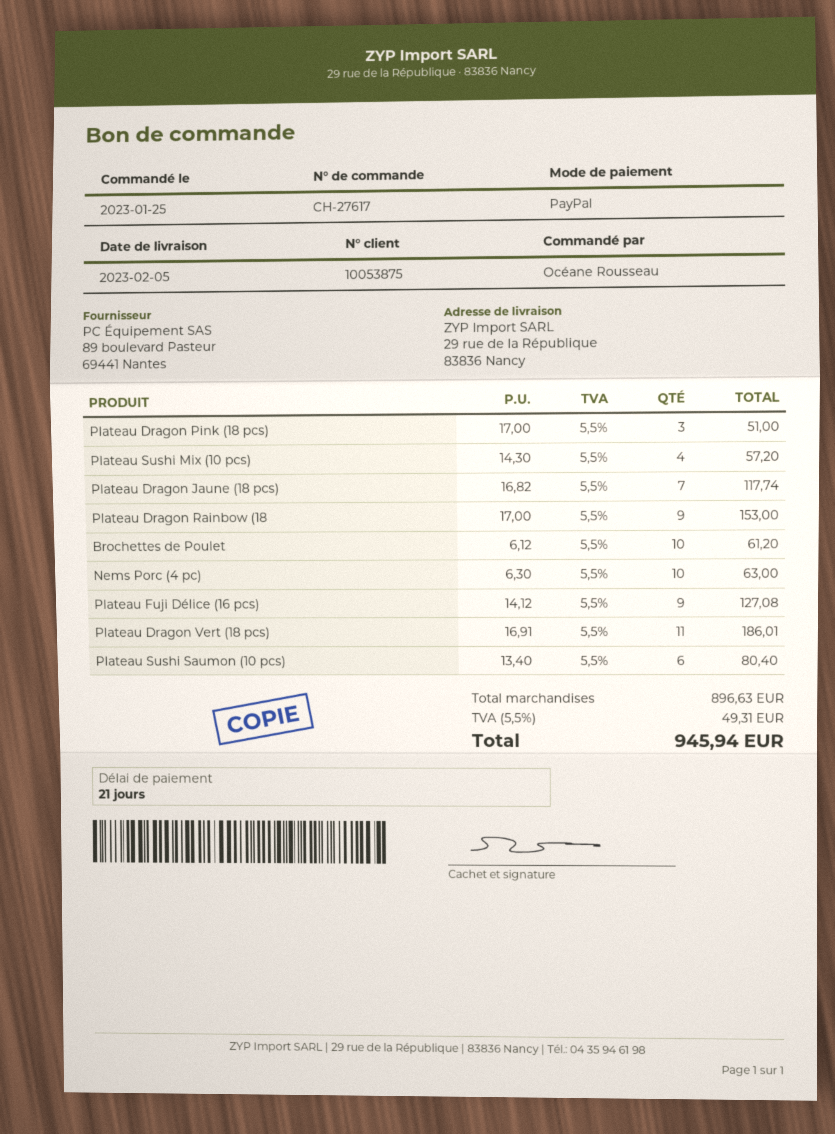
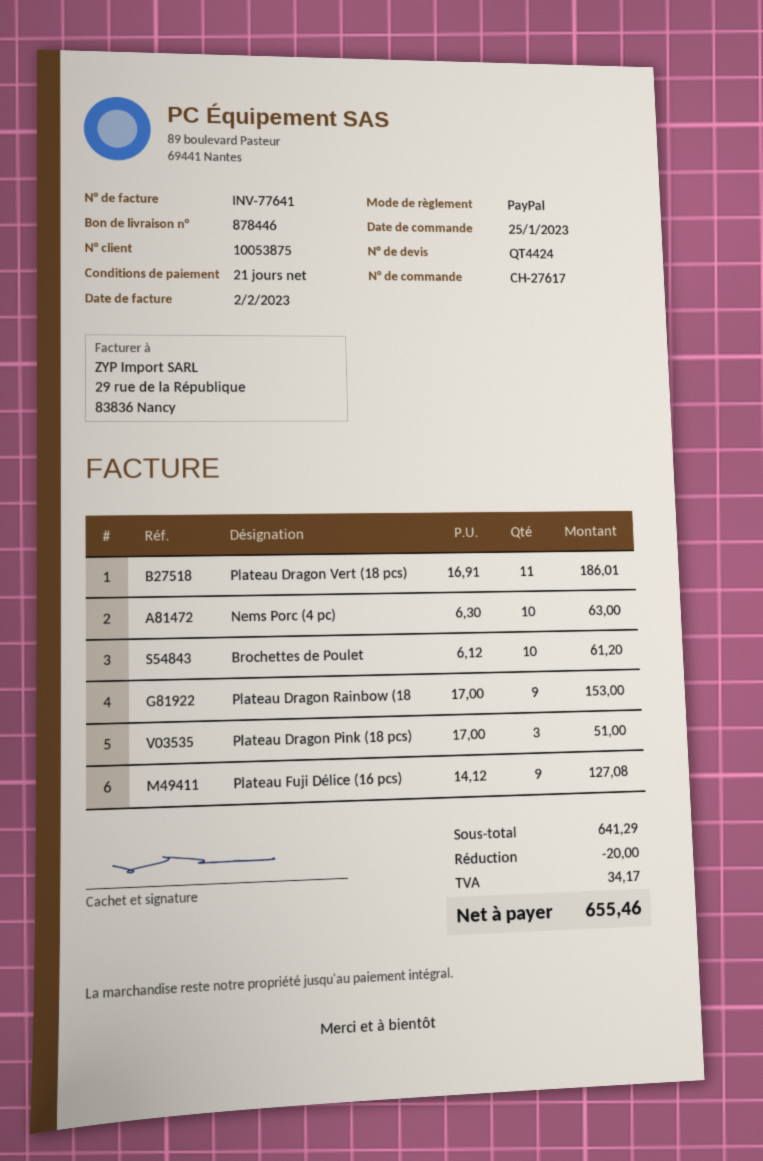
Plateau Sushi Mix (10 pcs): 4 x 14.30 = 57.20 -> none
Plateau Dragon Jaune (18 pcs): 7 x 16.82 = 117.74 -> none
Plateau Sushi Saumon (10 pcs): 6 x 13.40 = 80.40 -> none
subtotal: 896.63 -> 641.29
discount: none -> 20.00
tax: 49.31 -> 34.17
total: 945.94 -> 655.46

